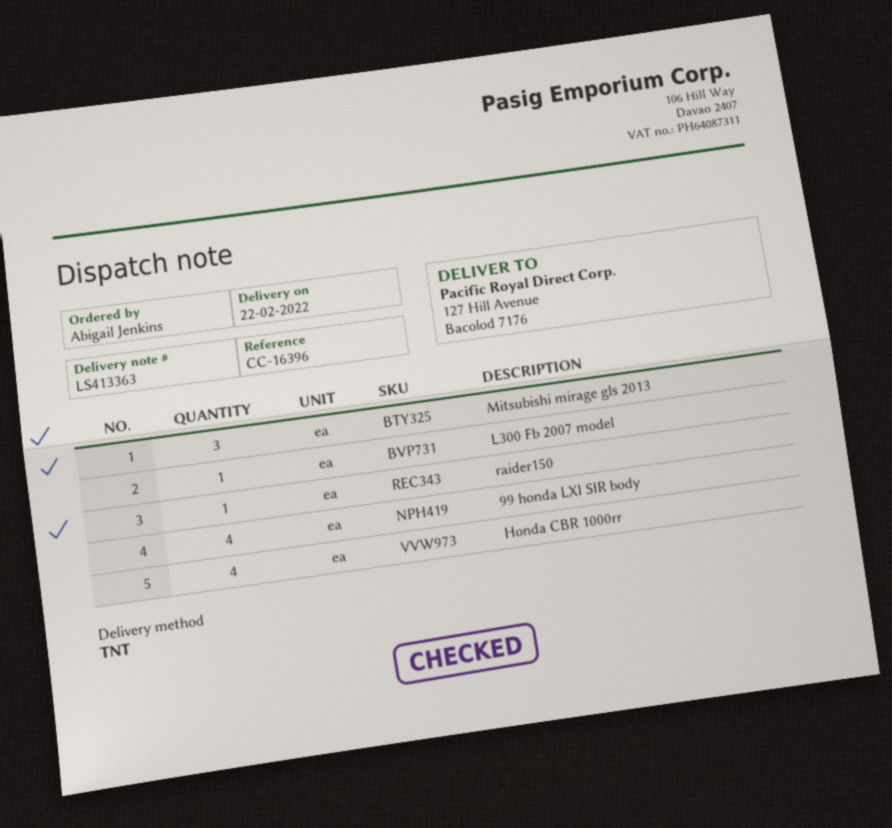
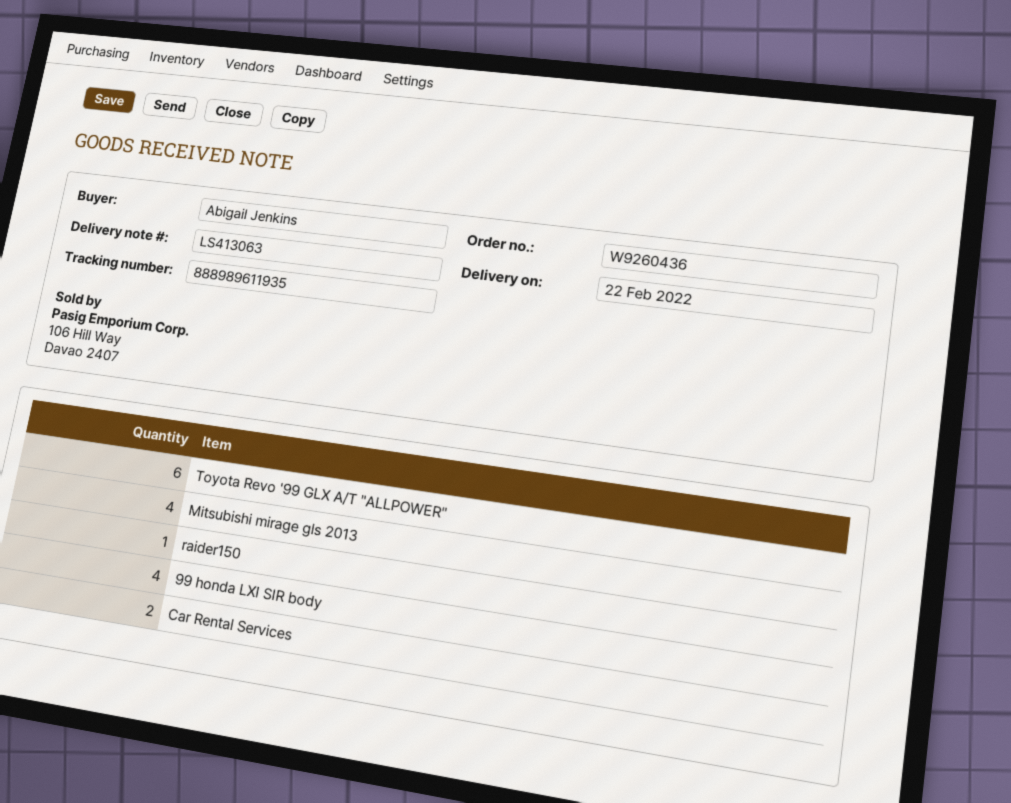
delivery note number: LS413363 -> LS413063
Mitsubishi mirage gls 2013: 3 -> 4
L300 Fb 2007 model: 1 -> none
Honda CBR 1000rr: 4 -> none
Toyota Revo '99 GLX A/T "ALLPOWER": none -> 6
Car Rental Services: none -> 2

